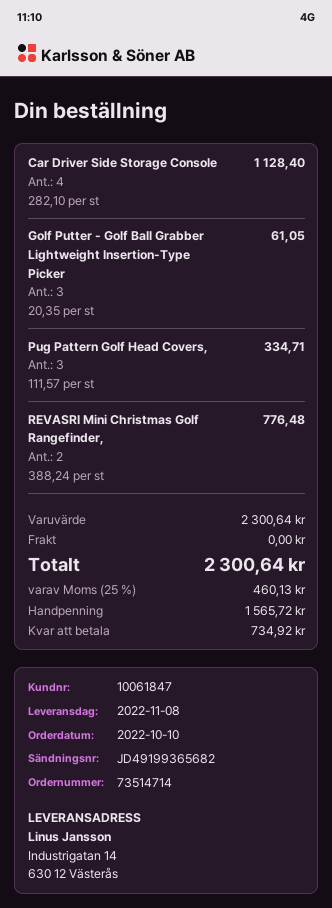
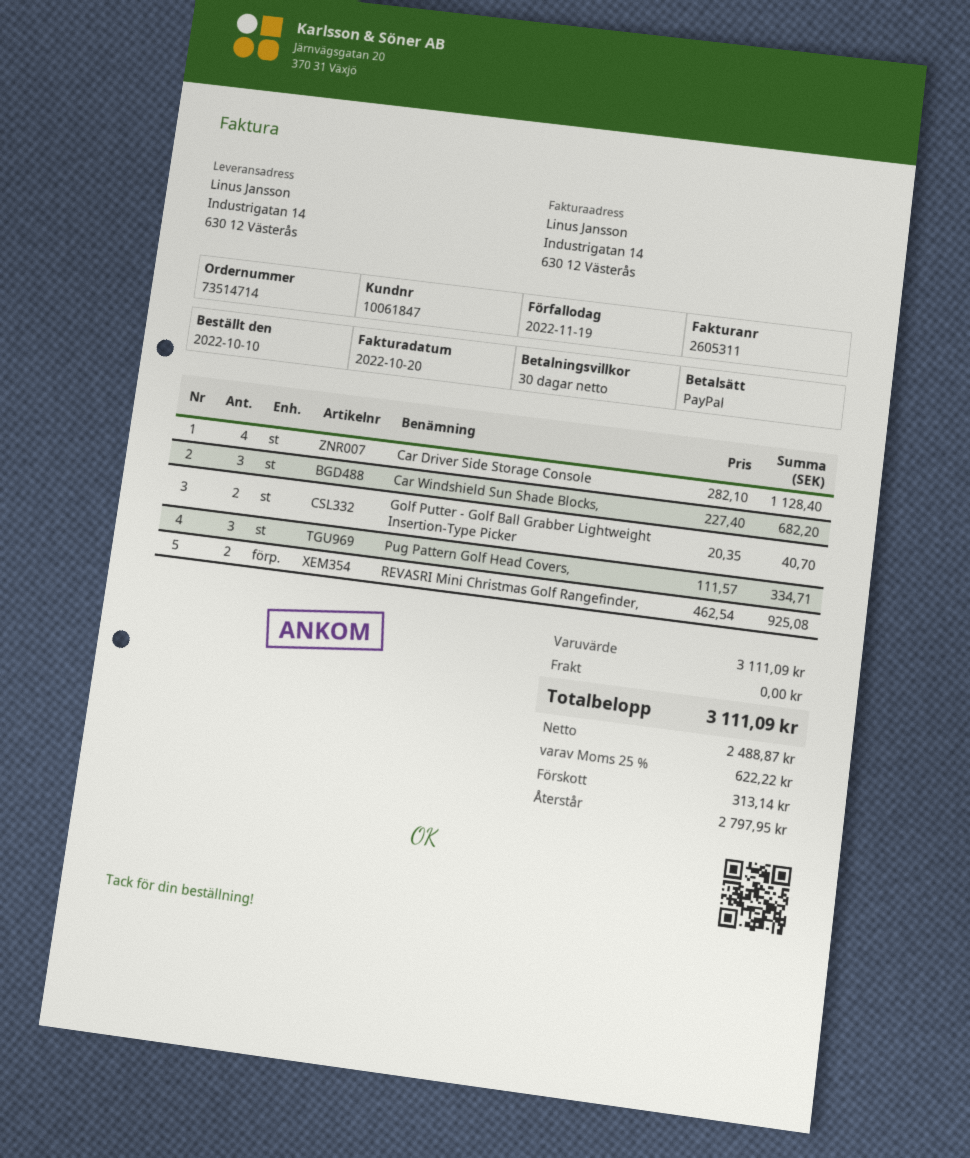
Golf Putter - Golf Ball Grabber Lightweight Insertion-Type Picker: 3 x 20.35 = 61.05 -> 2 x 20.35 = 40.70
REVASRI Mini Christmas Golf Rangefinder,: 2 x 388.24 = 776.48 -> 2 x 462.54 = 925.08
Car Windshield Sun Shade Blocks,: none -> 3 x 227.40 = 682.20
subtotal: 2300.64 -> 3111.09
tax: 25% = 460.13 -> 25% = 622.22
total: 2300.64 -> 3111.09
deposit: 1565.72 -> 313.14
balance: 734.92 -> 2797.95

